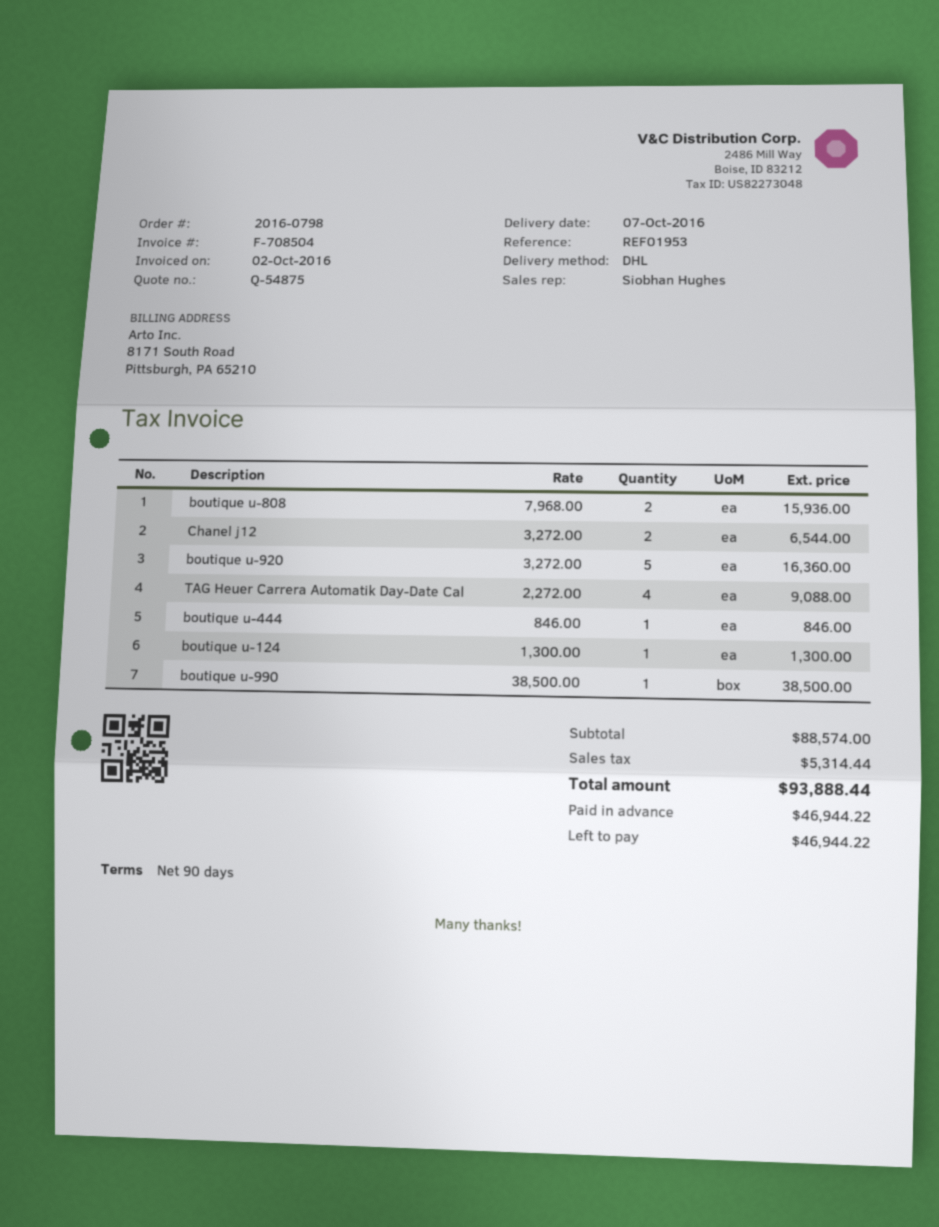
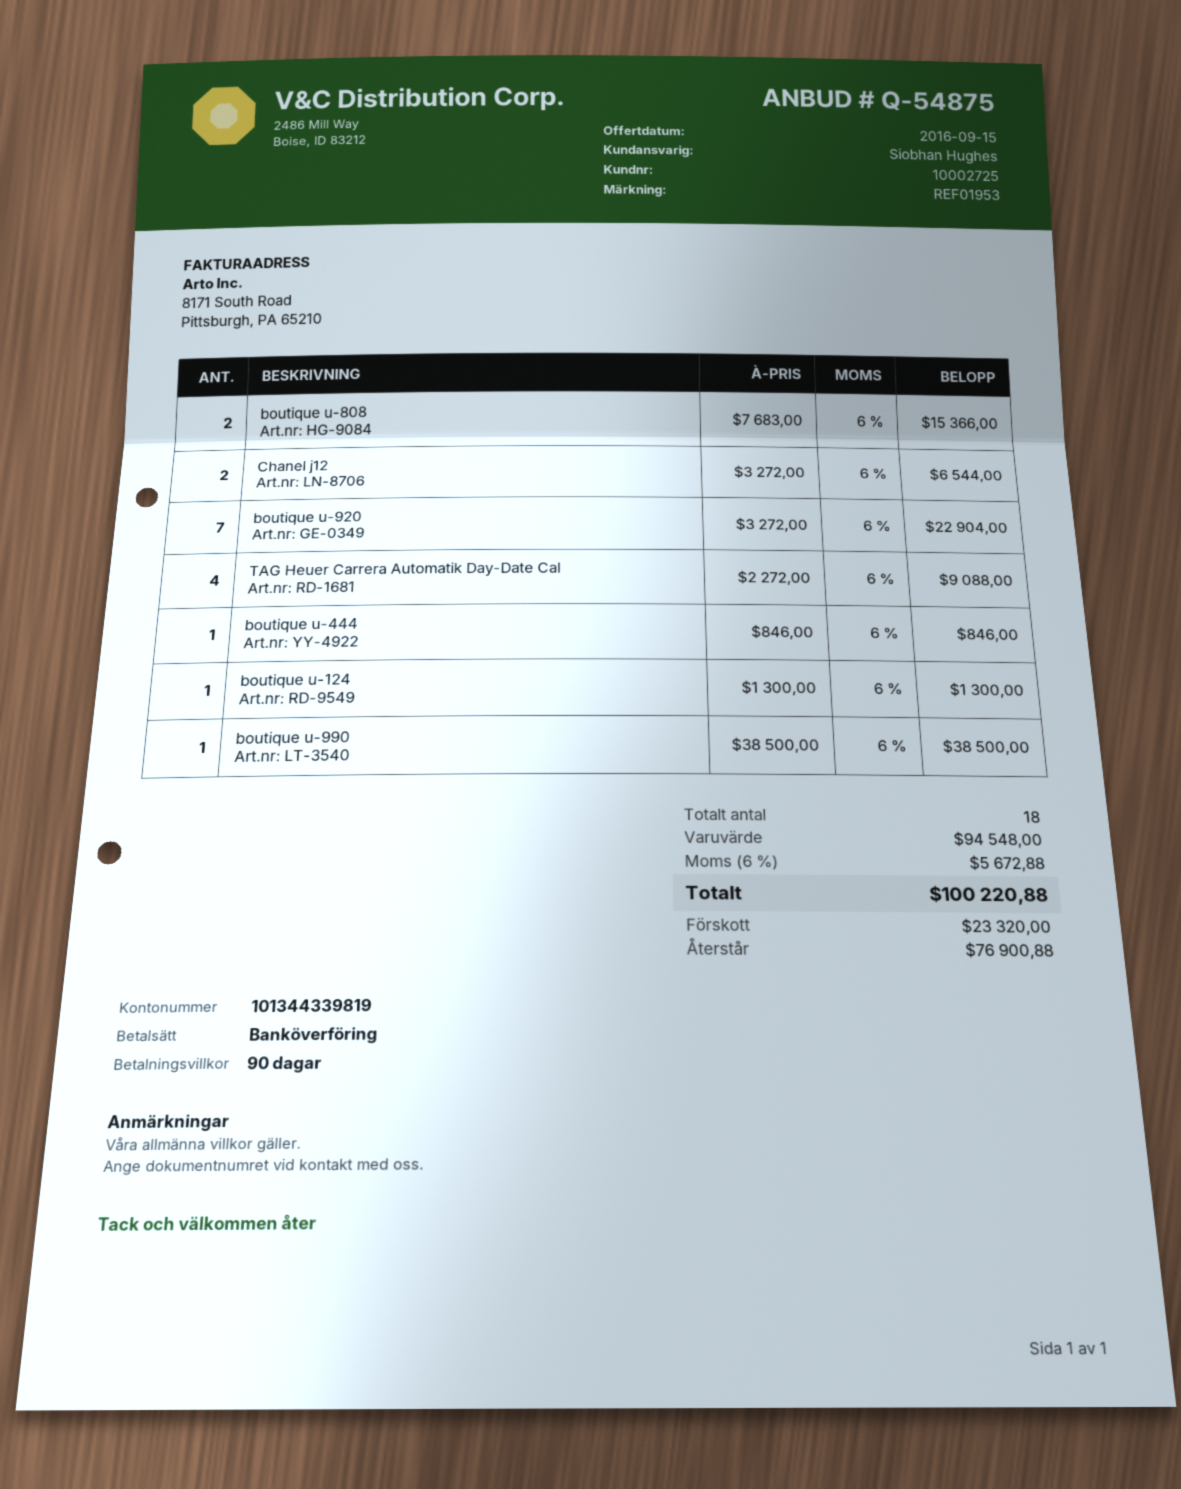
boutique u-808: 2 x 7968.00 = 15936.00 -> 2 x 7683.00 = 15366.00
boutique u-920: 5 x 3272.00 = 16360.00 -> 7 x 3272.00 = 22904.00
subtotal: 88574.00 -> 94548.00
tax: 5314.44 -> 5672.88
total: 93888.44 -> 100220.88
deposit: 46944.22 -> 23320.00
balance: 46944.22 -> 76900.88

